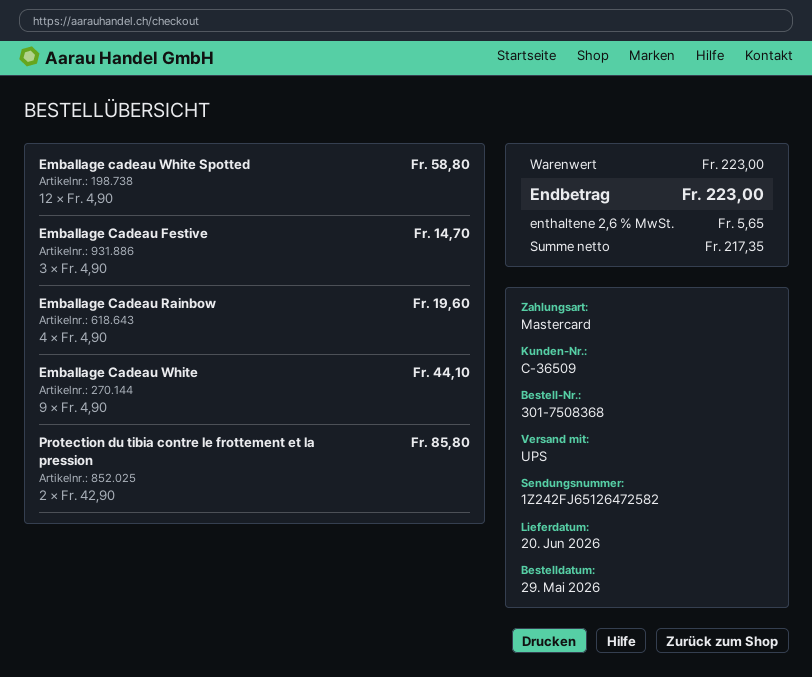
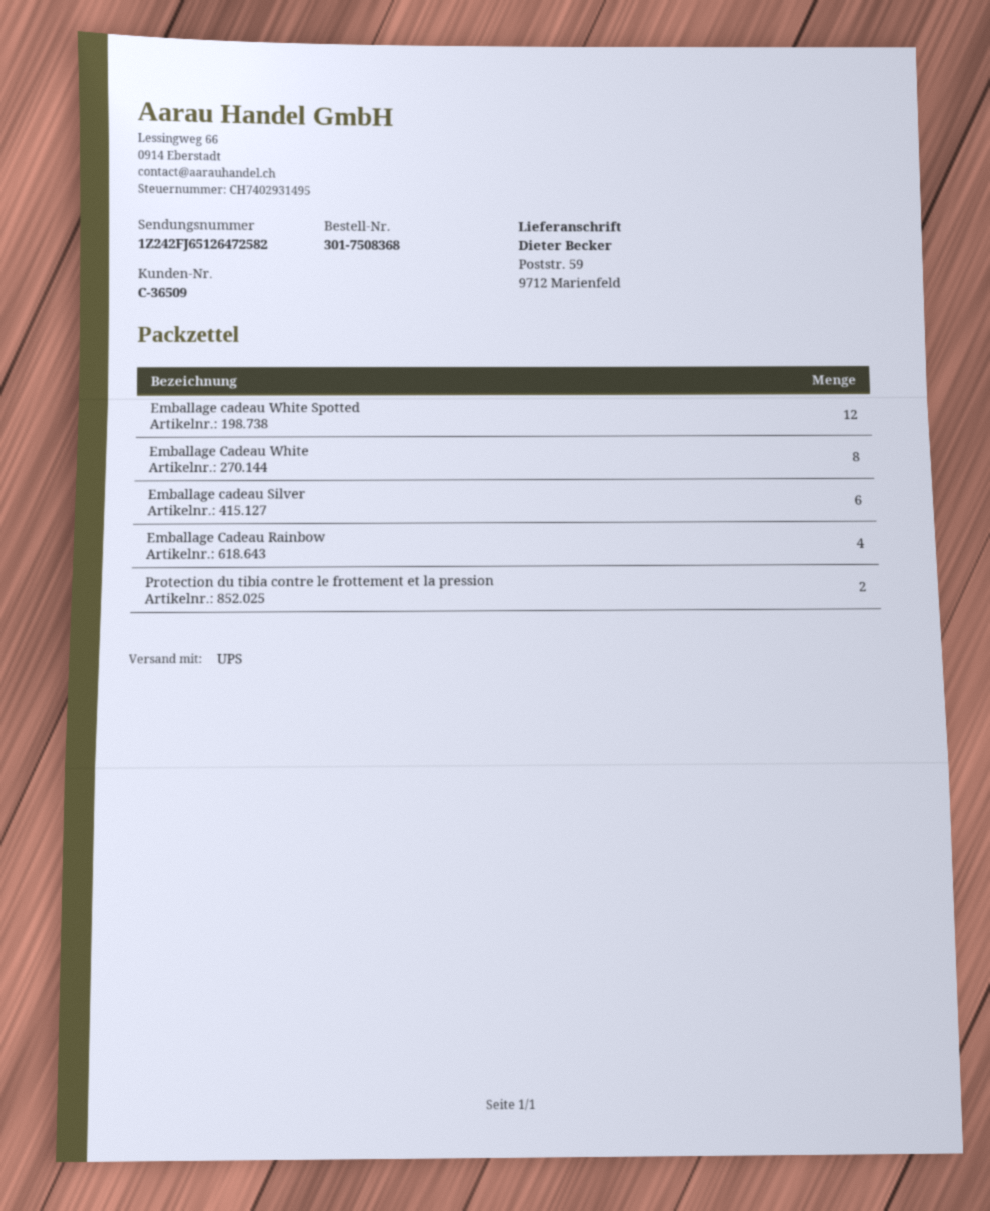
Emballage Cadeau Festive: 3 -> none
Emballage Cadeau White: 9 -> 8
Emballage cadeau Silver: none -> 6

